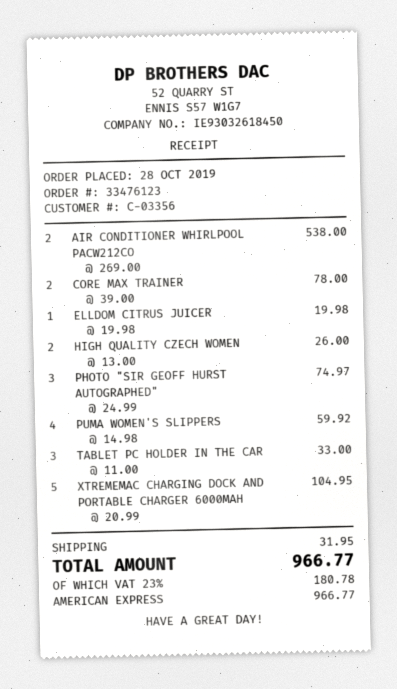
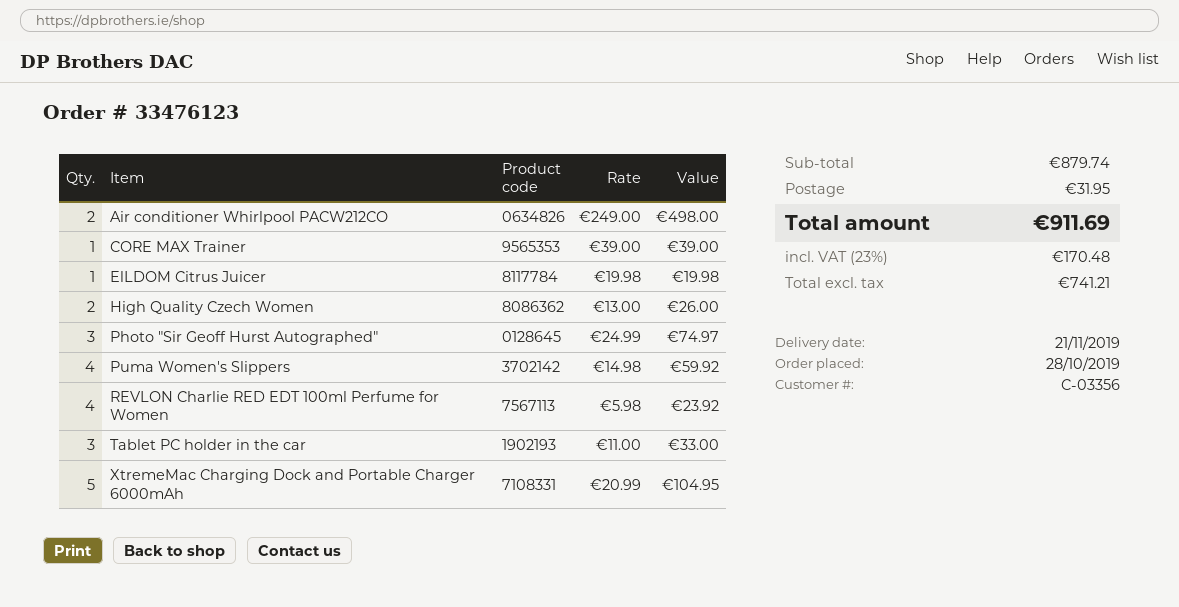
AIR CONDITIONER WHIRLPOOL PACW212CO: 2 x 269.00 = 538.00 -> 2 x 249.00 = 498.00
CORE MAX TRAINER: 2 x 39.00 = 78.00 -> 1 x 39.00 = 39.00
REVLON Charlie RED EDT 100ml Perfume for Women: none -> 4 x 5.98 = 23.92
tax: 23% = 180.78 -> 23% = 170.48
total: 966.77 -> 911.69

